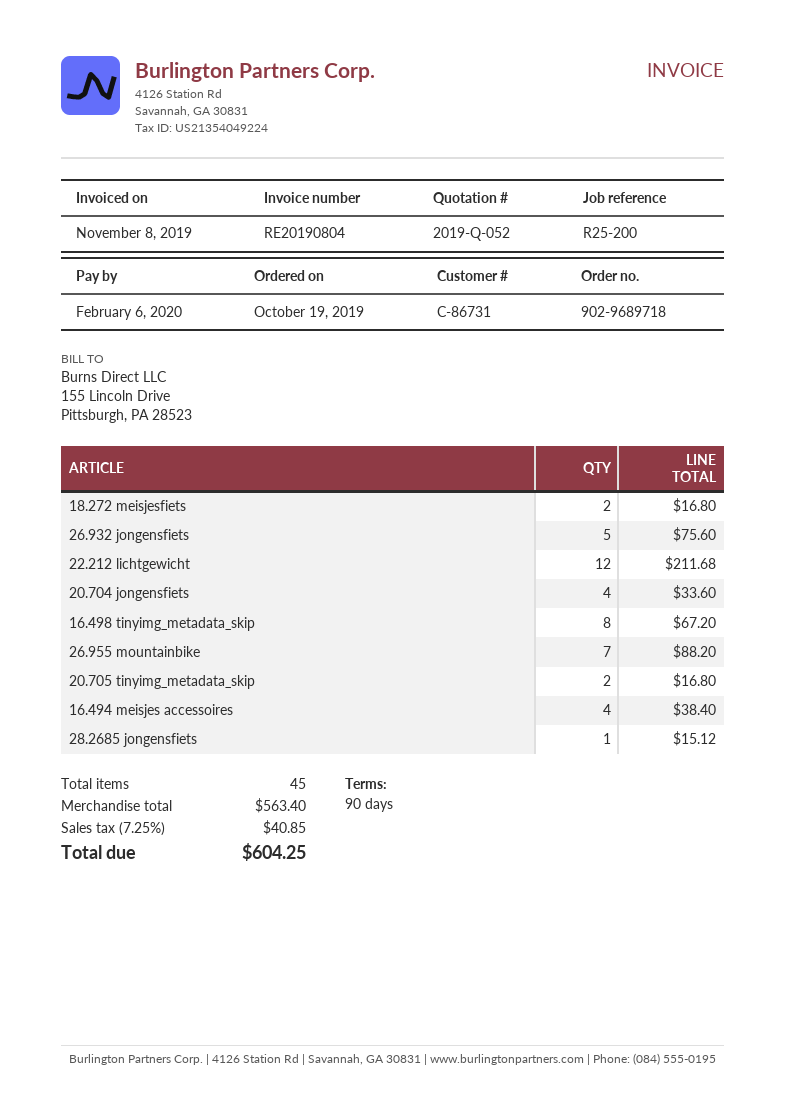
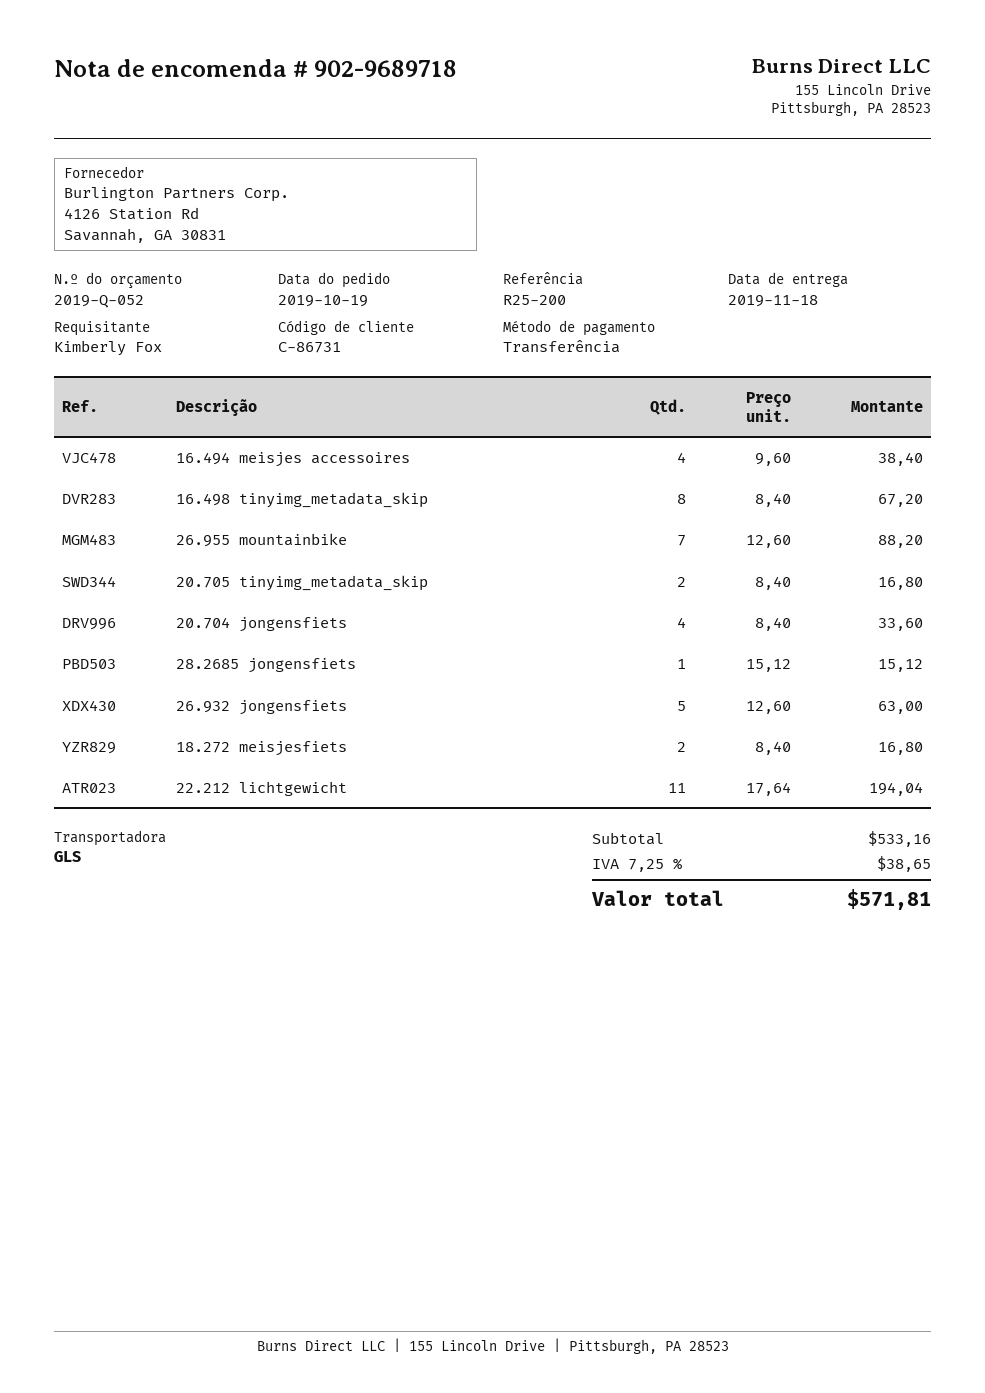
26.932 jongensfiets: 5 for 75.60 -> 5 for 63.00
22.212 lichtgewicht: 12 for 211.68 -> 11 for 194.04
subtotal: 563.40 -> 533.16
tax: 7.25% = 40.85 -> 7.25% = 38.65
total: 604.25 -> 571.81

